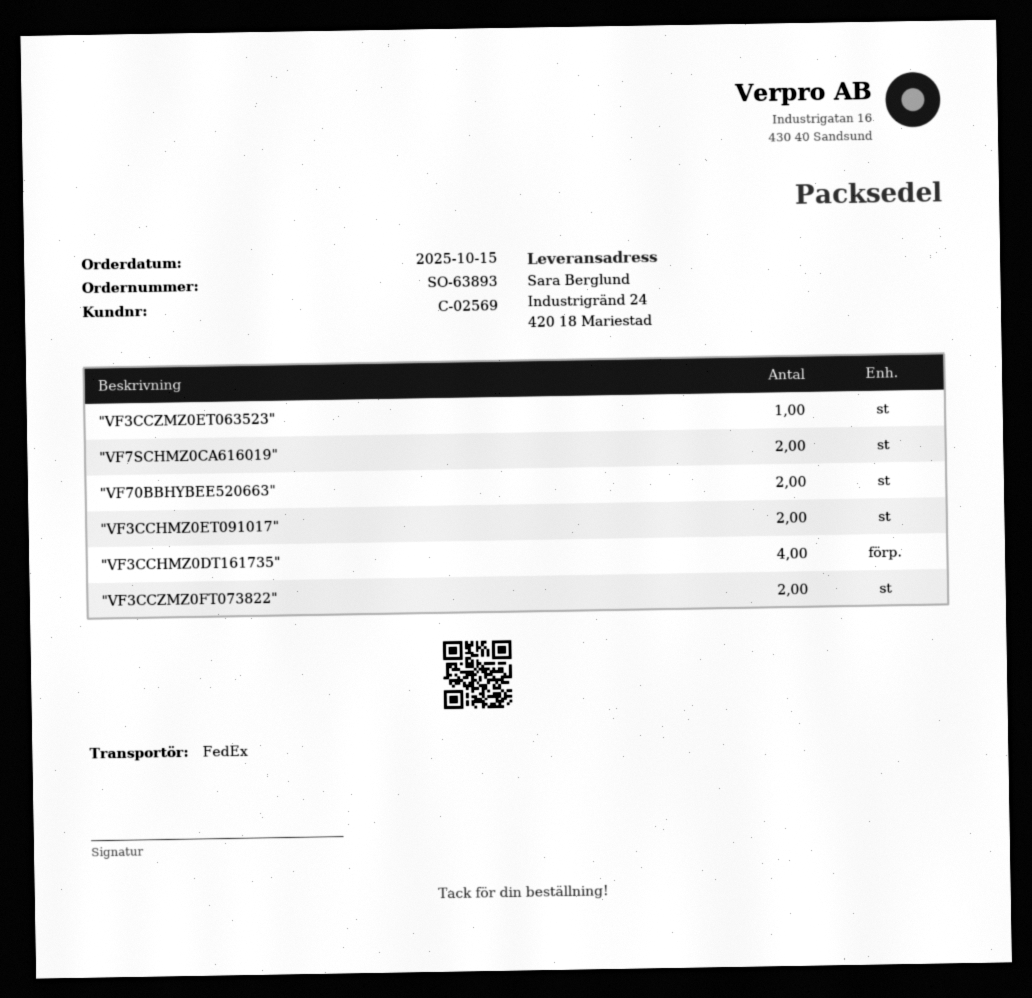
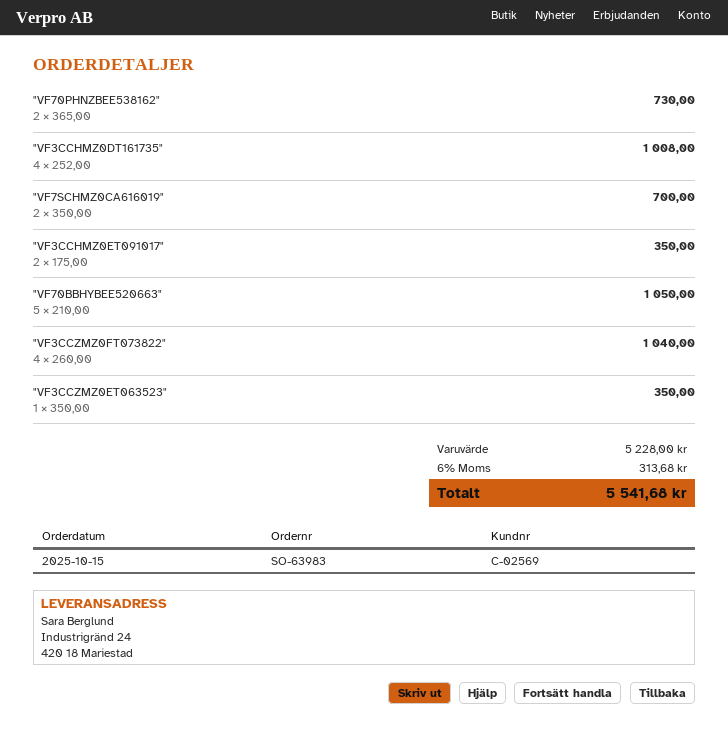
order number: SO-63893 -> SO-63983
"VF70BBHYBEE520663": 2 -> 5
"VF3CCZMZ0FT073822": 2 -> 4
"VF70PHNZBEE538162": none -> 2

